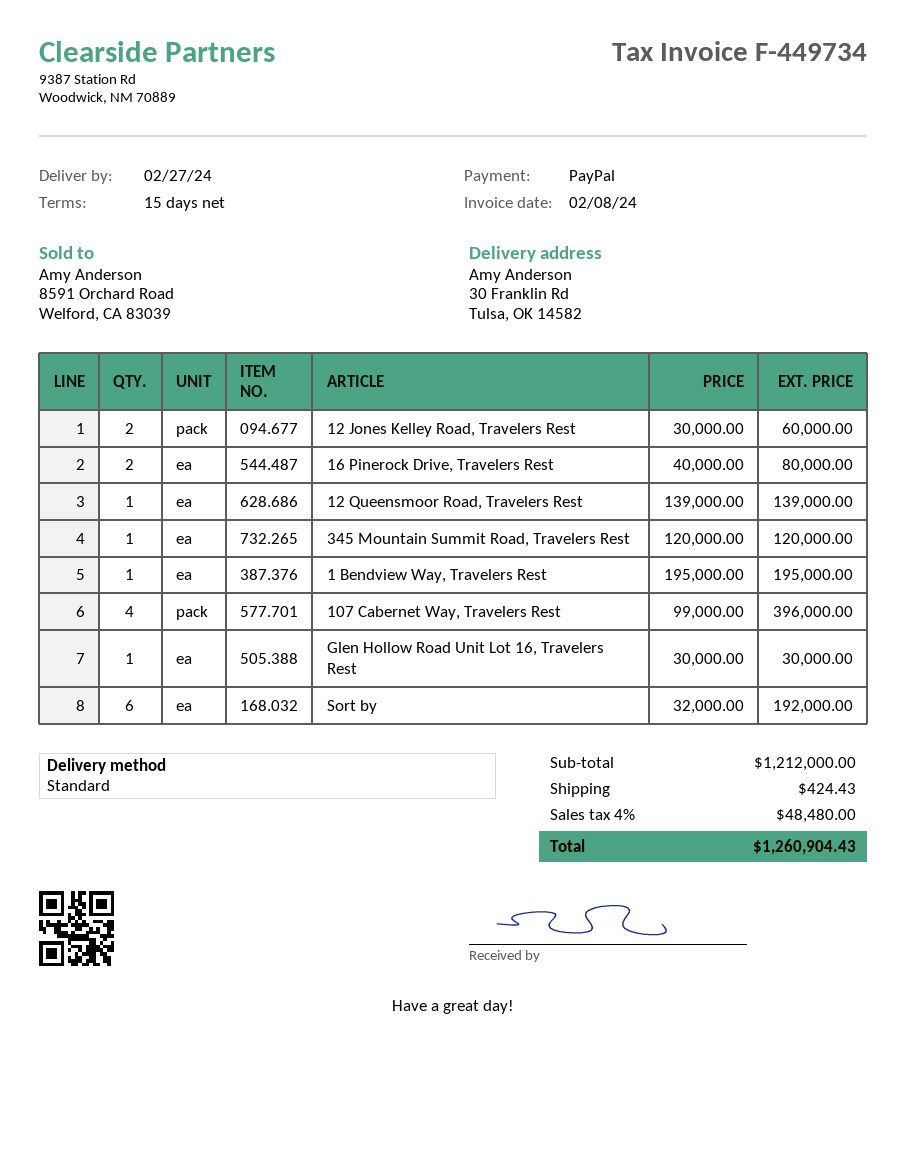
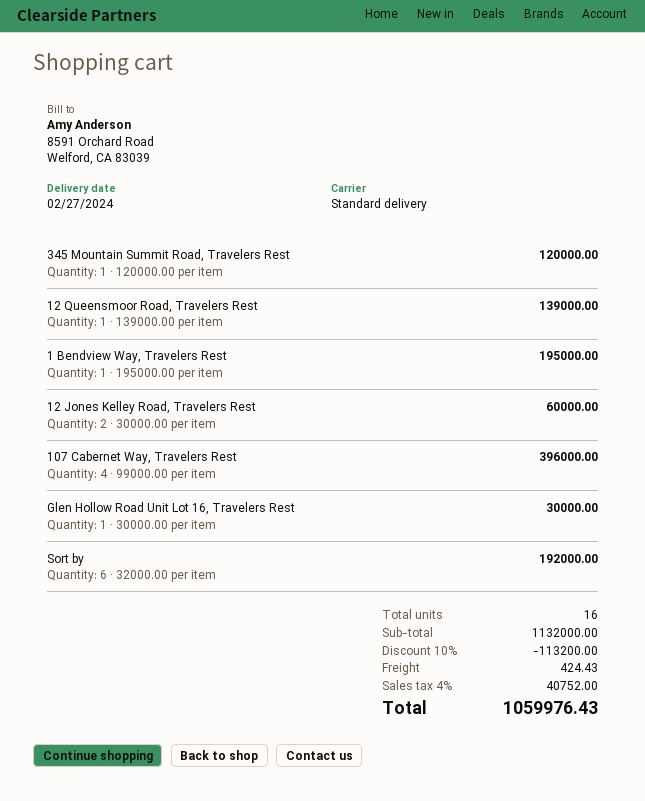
16 Pinerock Drive, Travelers Rest: 2 x 40000.00 = 80000.00 -> none
subtotal: 1212000.00 -> 1132000.00
discount: none -> 10% = 113200.00
tax: 4% = 48480.00 -> 4% = 40752.00
total: 1260904.43 -> 1059976.43

